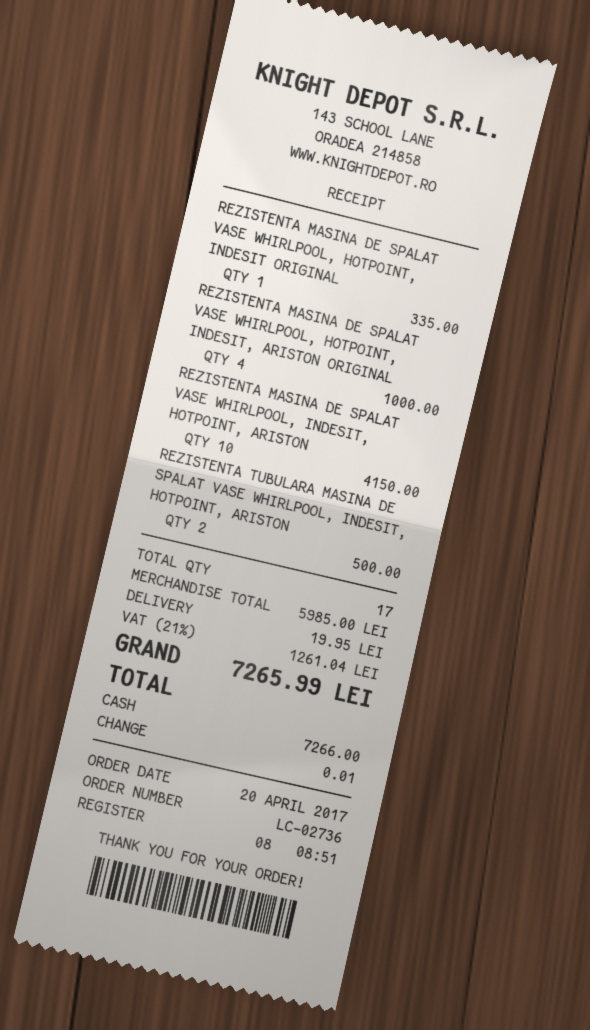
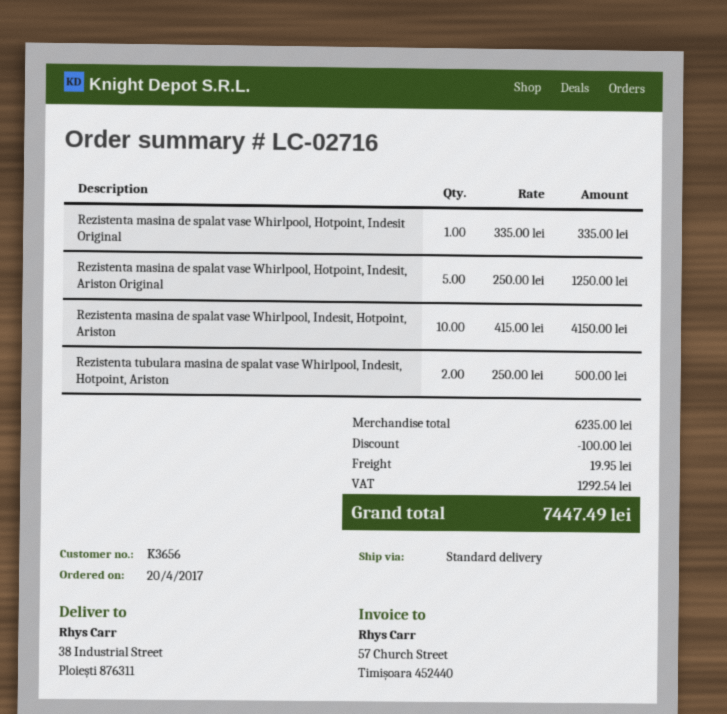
order number: LC-02736 -> LC-02716
REZISTENTA MASINA DE SPALAT VASE WHIRLPOOL, HOTPOINT, INDESIT, ARISTON ORIGINAL: 4 for 1000.00 -> 5 for 1250.00
subtotal: 5985.00 -> 6235.00
discount: none -> 100.00
tax: 1261.04 -> 1292.54
total: 7265.99 -> 7447.49

